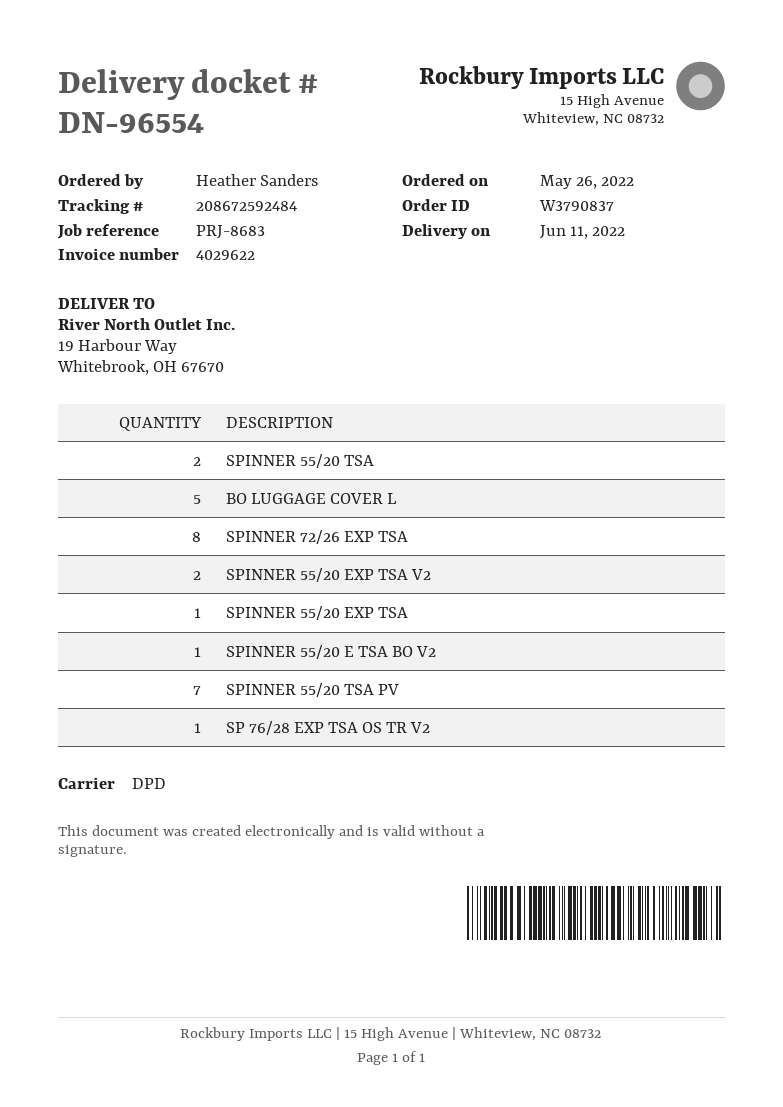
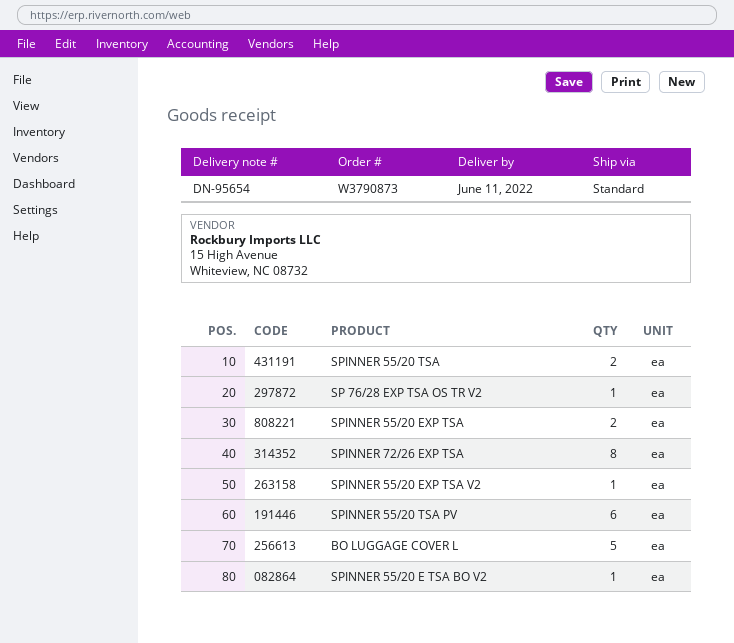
order number: W3790837 -> W3790873
delivery note number: DN-96554 -> DN-95654
shipping method: DPD -> standard
SPINNER 55/20 EXP TSA V2: 2 -> 1
SPINNER 55/20 EXP TSA: 1 -> 2
SPINNER 55/20 TSA PV: 7 -> 6

